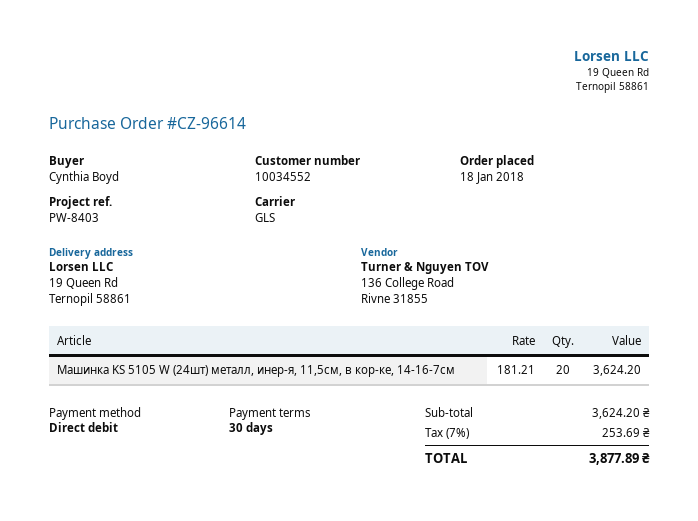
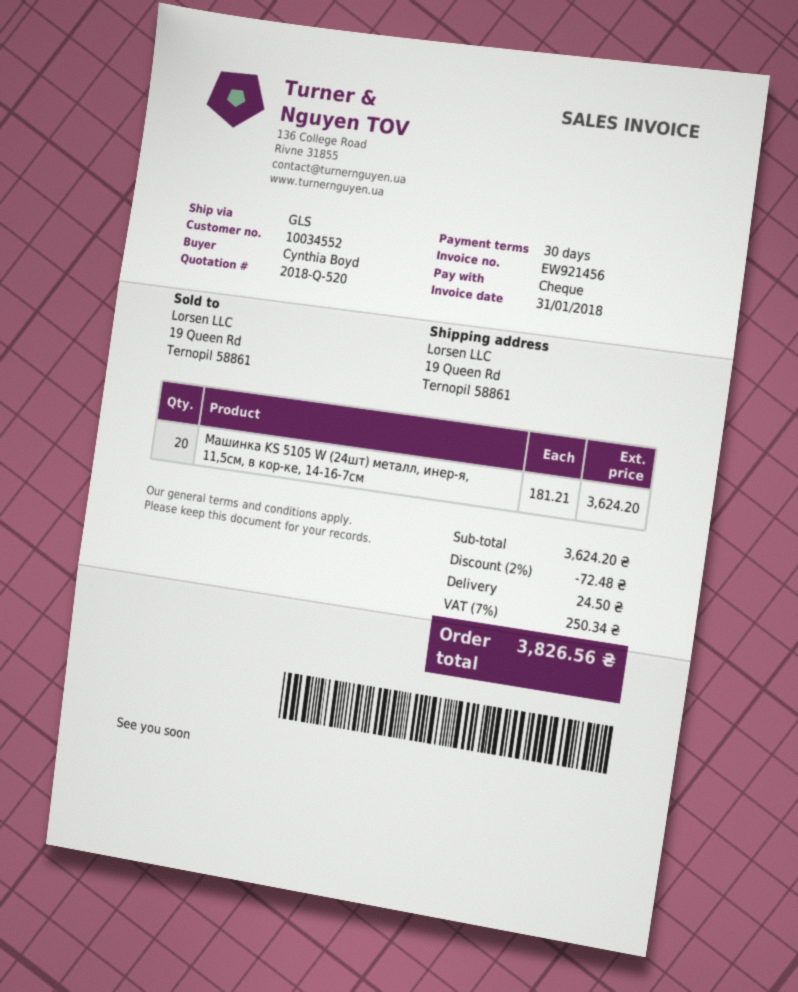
payment method: direct debit -> cheque
discount: none -> 2% = 72.48
shipping: none -> 24.50
tax: 7% = 253.69 -> 7% = 250.34
total: 3877.89 -> 3826.56

